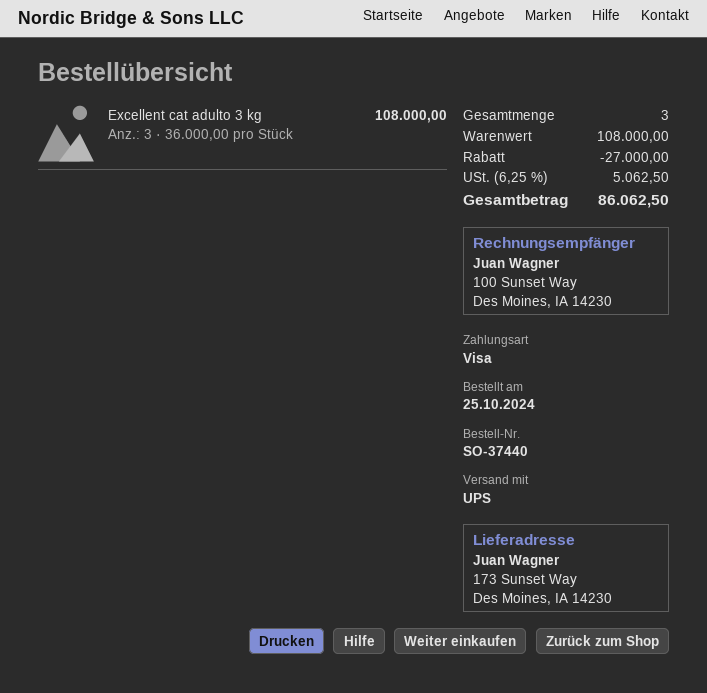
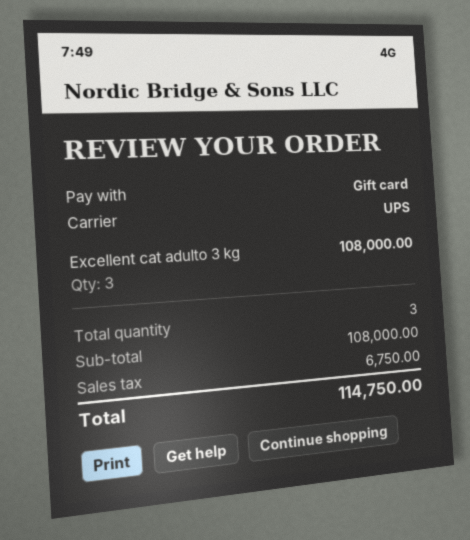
payment method: Visa -> gift card
discount: 27000.00 -> none
tax: 5062.50 -> 6750.00
total: 86062.50 -> 114750.00

